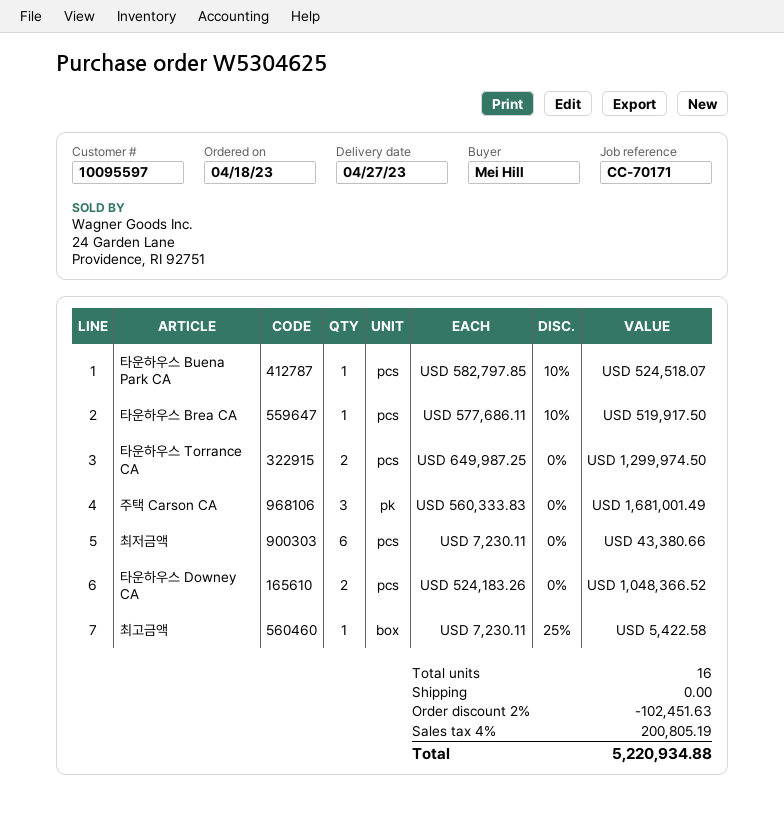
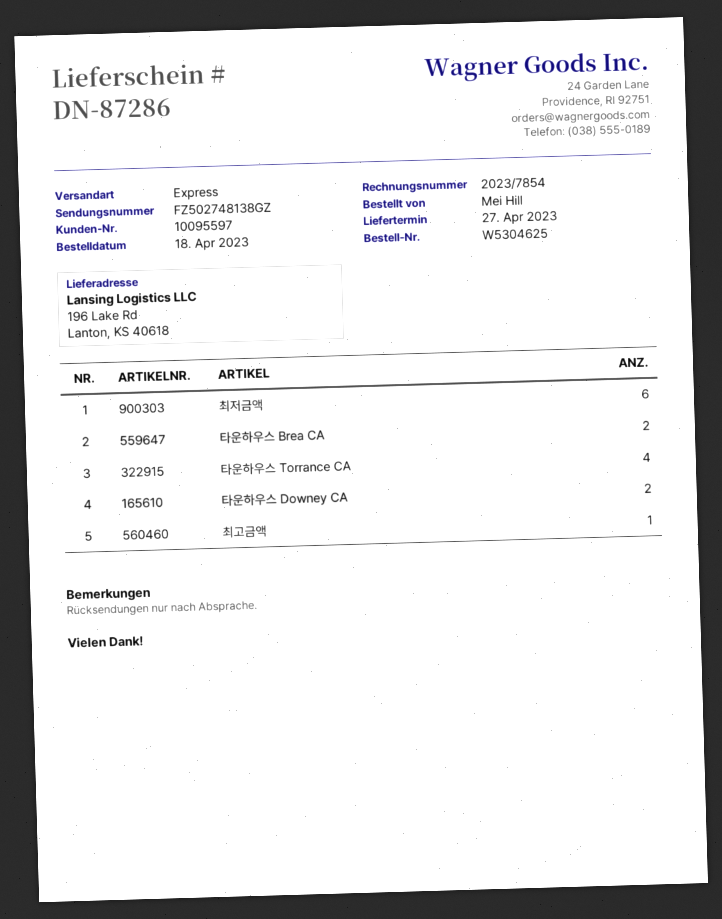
타운하우스 Buena Park CA: 1 -> none
타운하우스 Brea CA: 1 -> 2
타운하우스 Torrance CA: 2 -> 4
주택 Carson CA: 3 -> none

